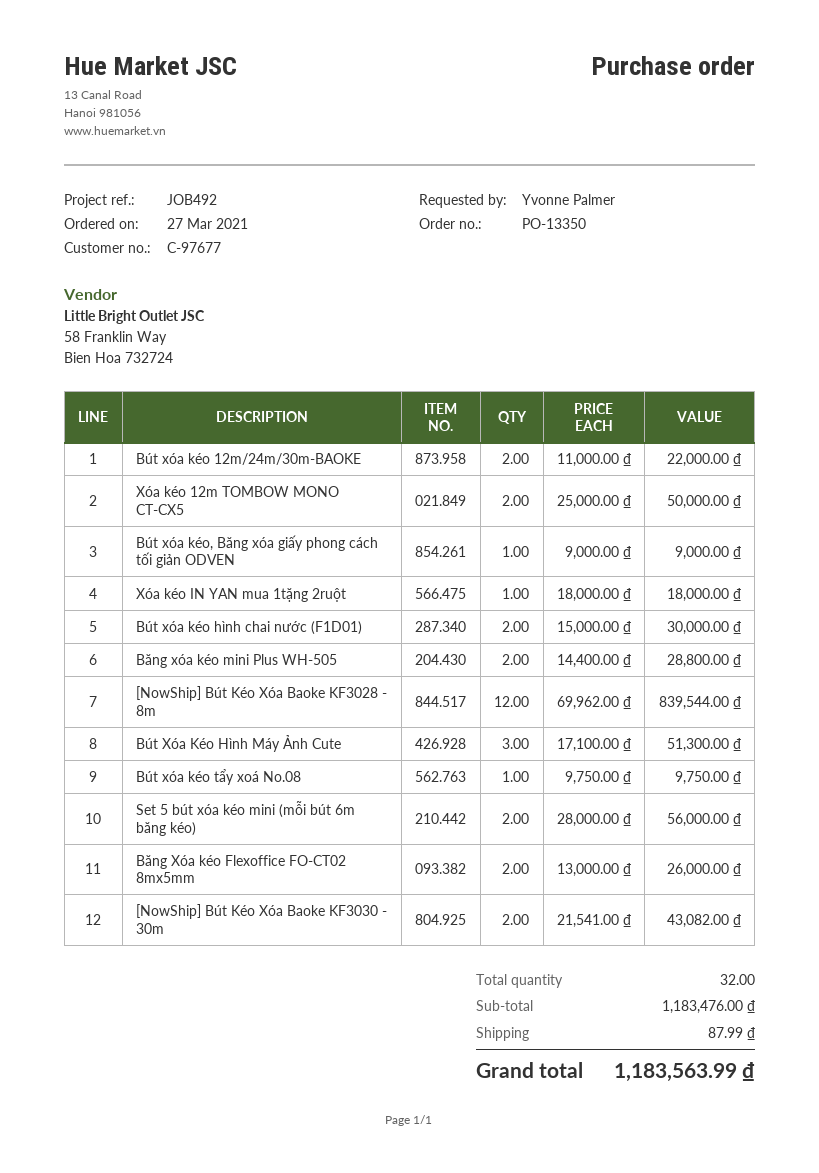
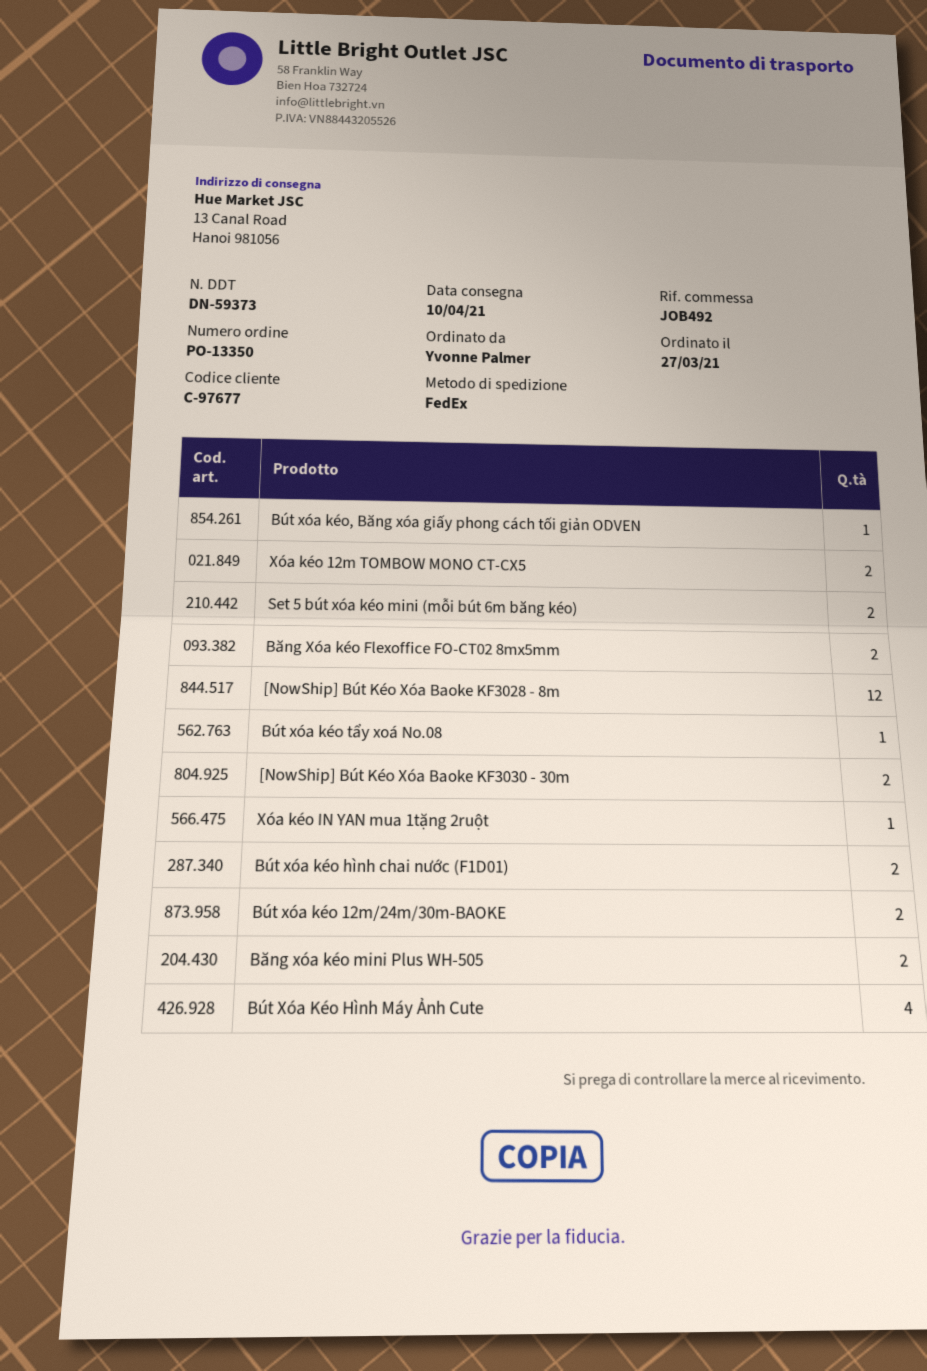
Bút Xóa Kéo Hình Máy Ảnh Cute: 3 -> 4

